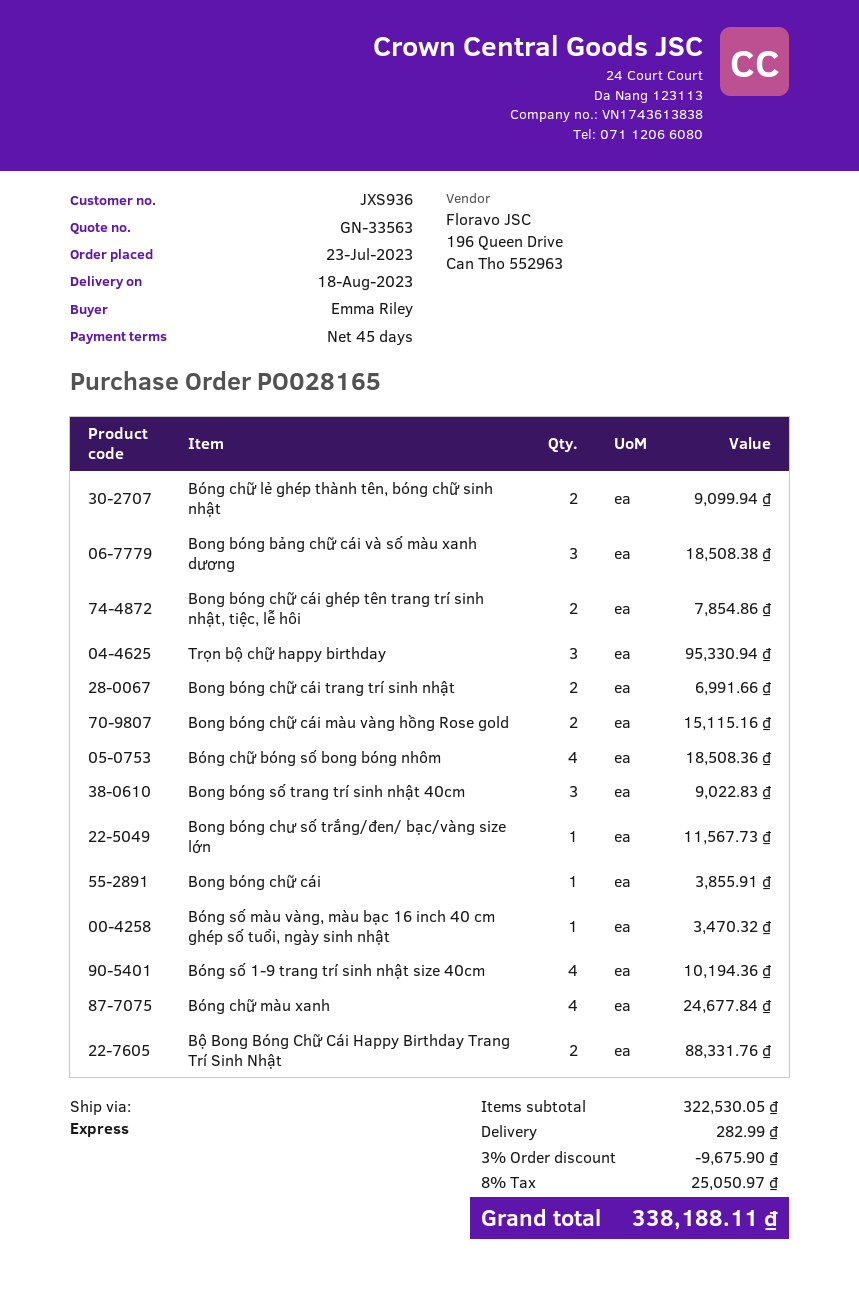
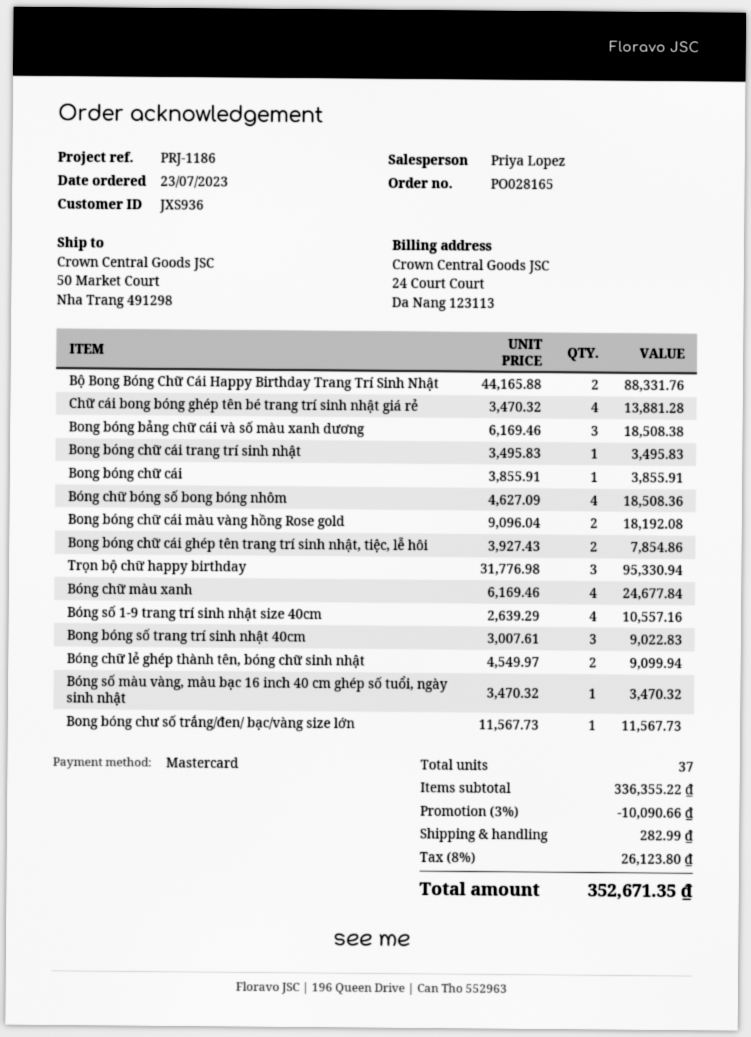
Bong bóng chữ cái trang trí sinh nhật: 2 for 6991.66 -> 1 for 3495.83
Bong bóng chữ cái màu vàng hồng Rose gold: 2 for 15115.16 -> 2 for 18192.08
Bóng số 1-9 trang trí sinh nhật size 40cm: 4 for 10194.36 -> 4 for 10557.16
Chữ cái bong bóng ghép tên bé trang trí sinh nhật giá rẻ: none -> 4 for 13881.28
subtotal: 322530.05 -> 336355.22
discount: 3% = 9675.90 -> 3% = 10090.66
tax: 8% = 25050.97 -> 8% = 26123.80
total: 338188.11 -> 352671.35

